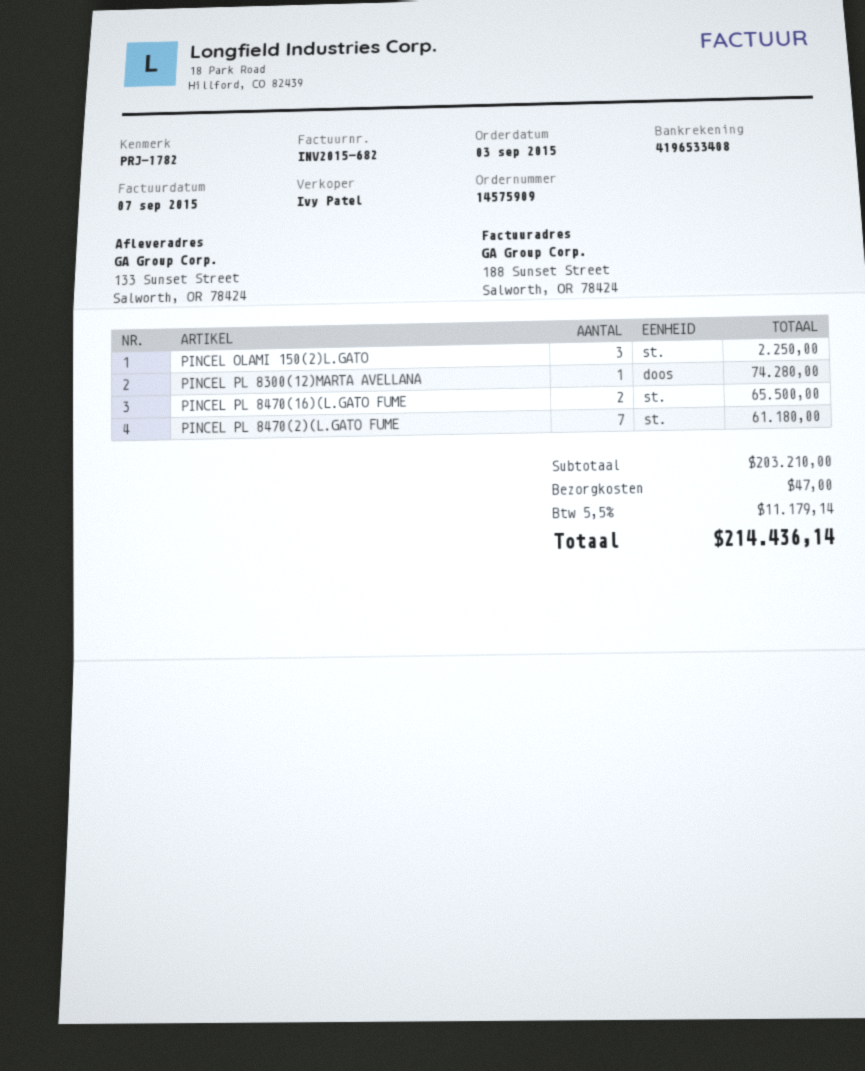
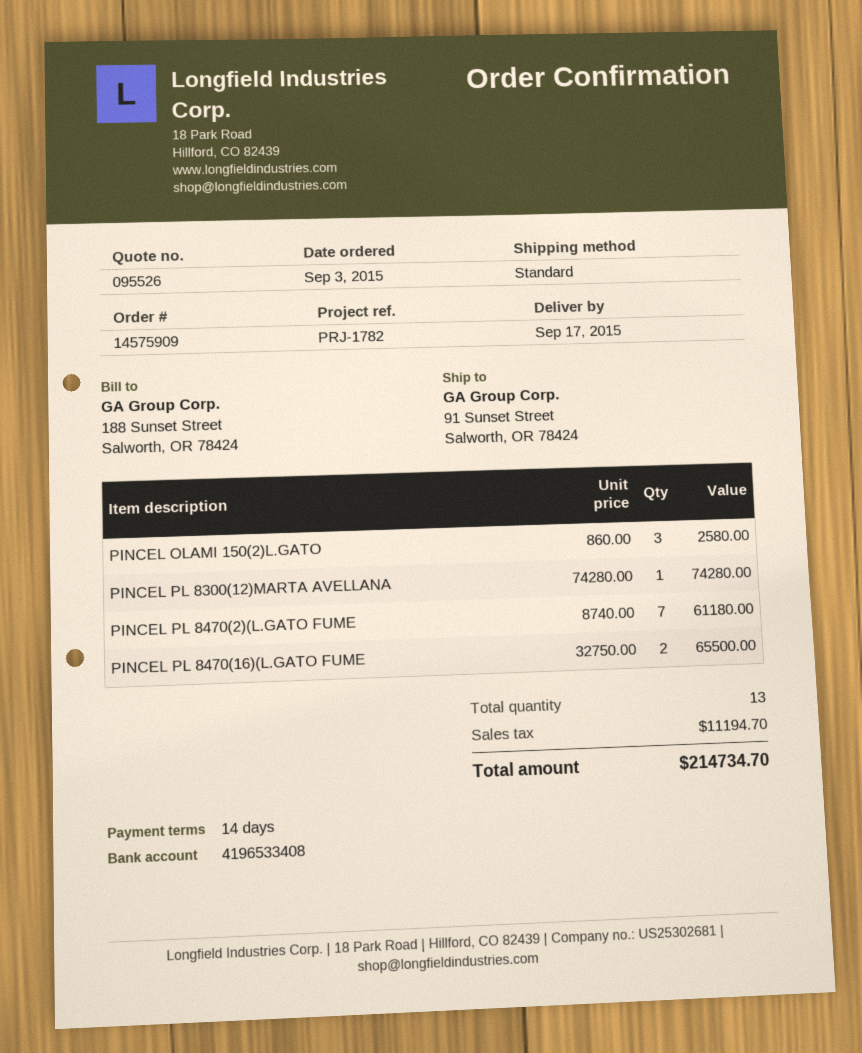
ship to: 133 Sunset Street, Salworth, OR 78424 -> 91 Sunset Street, Salworth, OR 78424
PINCEL OLAMI 150(2)L.GATO: 3 for 2250.00 -> 3 for 2580.00
shipping: 47.00 -> none
tax: 11179.14 -> 11194.70
total: 214436.14 -> 214734.70

